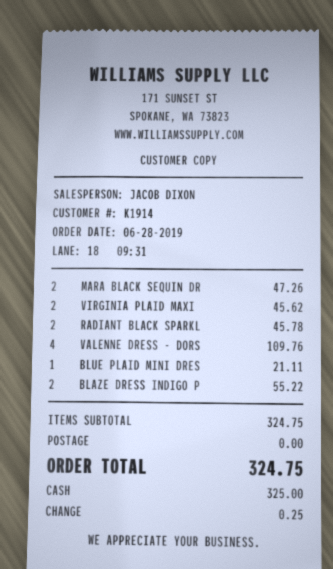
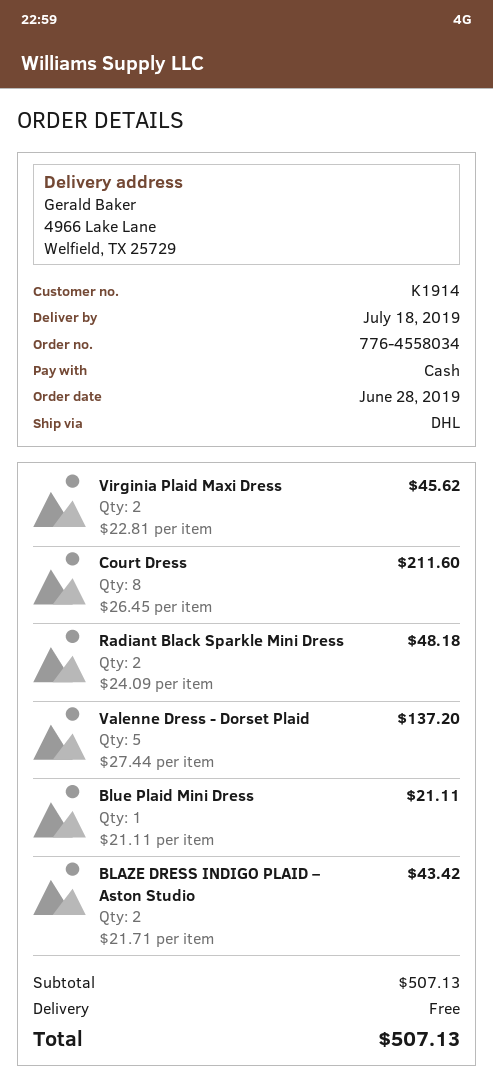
MARA BLACK SEQUIN DR: 2 for 47.26 -> none
RADIANT BLACK SPARKL: 2 for 45.78 -> 2 for 48.18
VALENNE DRESS - DORS: 4 for 109.76 -> 5 for 137.20
BLAZE DRESS INDIGO P: 2 for 55.22 -> 2 for 43.42
Court Dress: none -> 8 for 211.60
subtotal: 324.75 -> 507.13
total: 324.75 -> 507.13

